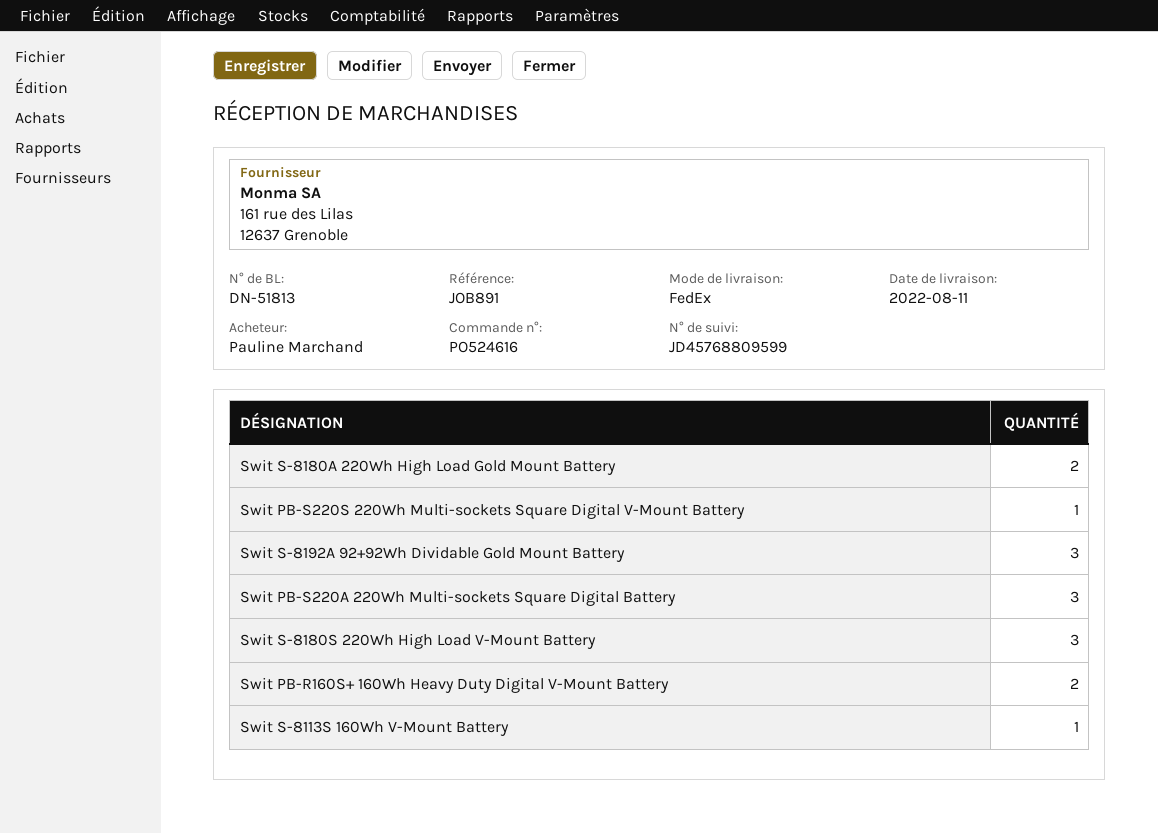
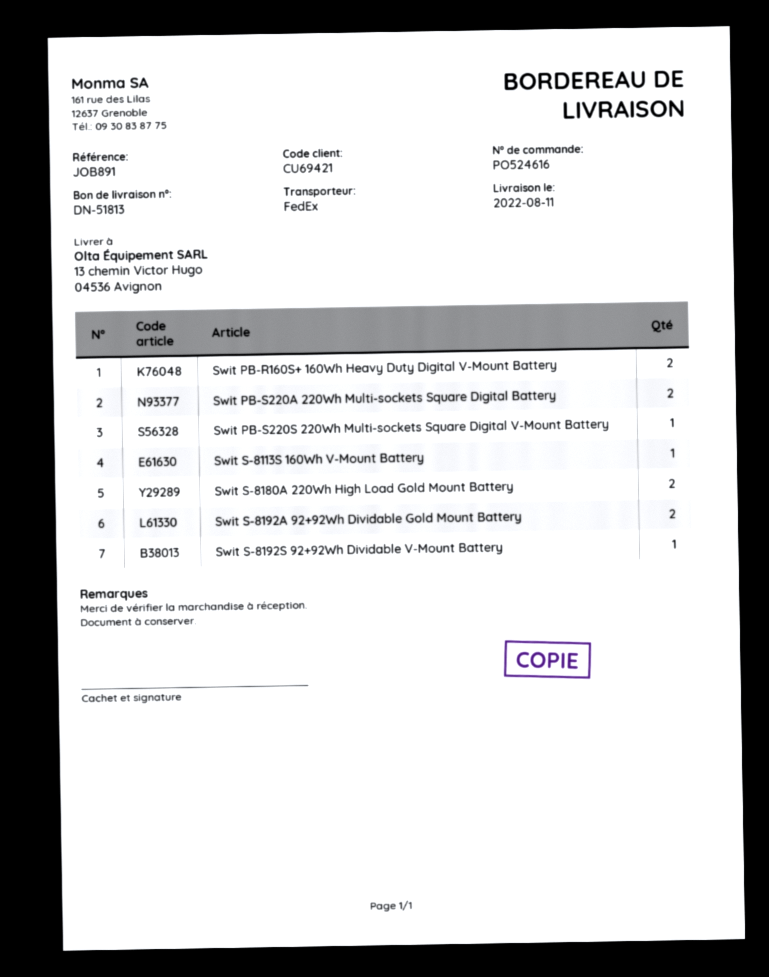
Swit S-8192A 92+92Wh Dividable Gold Mount Battery: 3 -> 2
Swit PB-S220A 220Wh Multi-sockets Square Digital Battery: 3 -> 2
Swit S-8180S 220Wh High Load V-Mount Battery: 3 -> none
Swit S-8192S 92+92Wh Dividable V-Mount Battery: none -> 1

